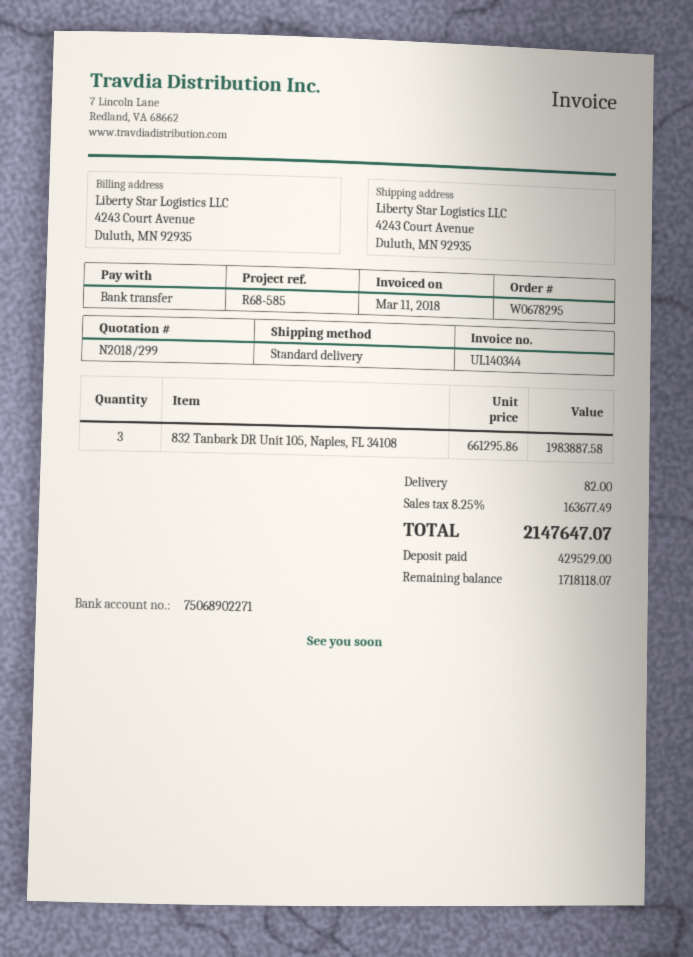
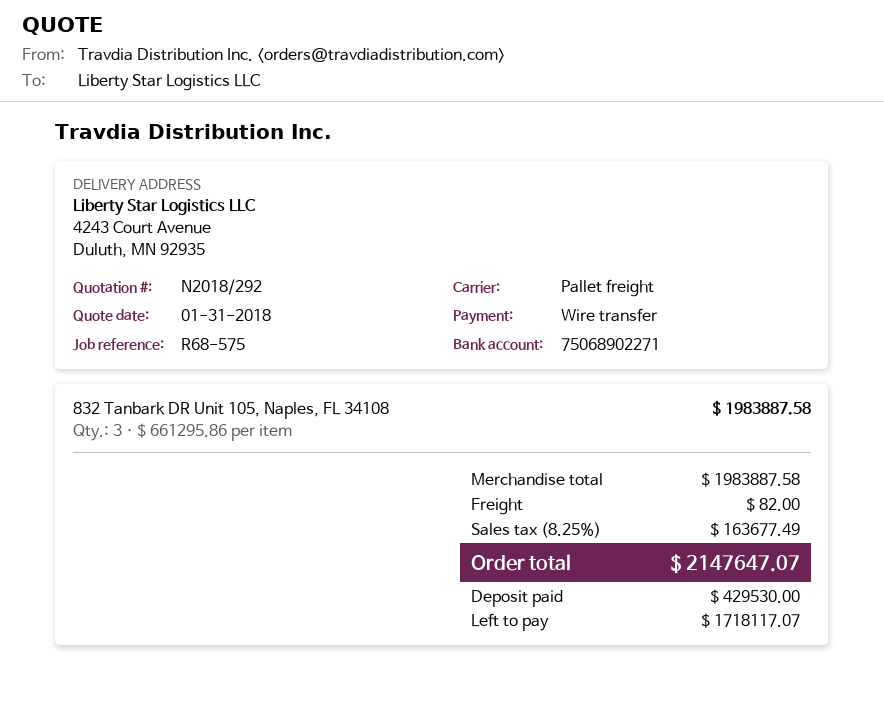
quote number: N2018/299 -> N2018/292
reference: R68-585 -> R68-575
shipping method: standard -> pallet freight
deposit: 429529.00 -> 429530.00
balance: 1718118.07 -> 1718117.07

